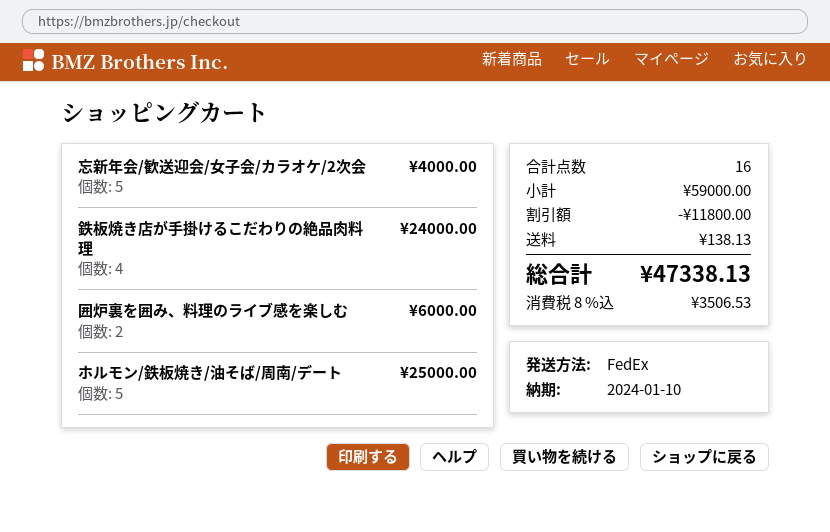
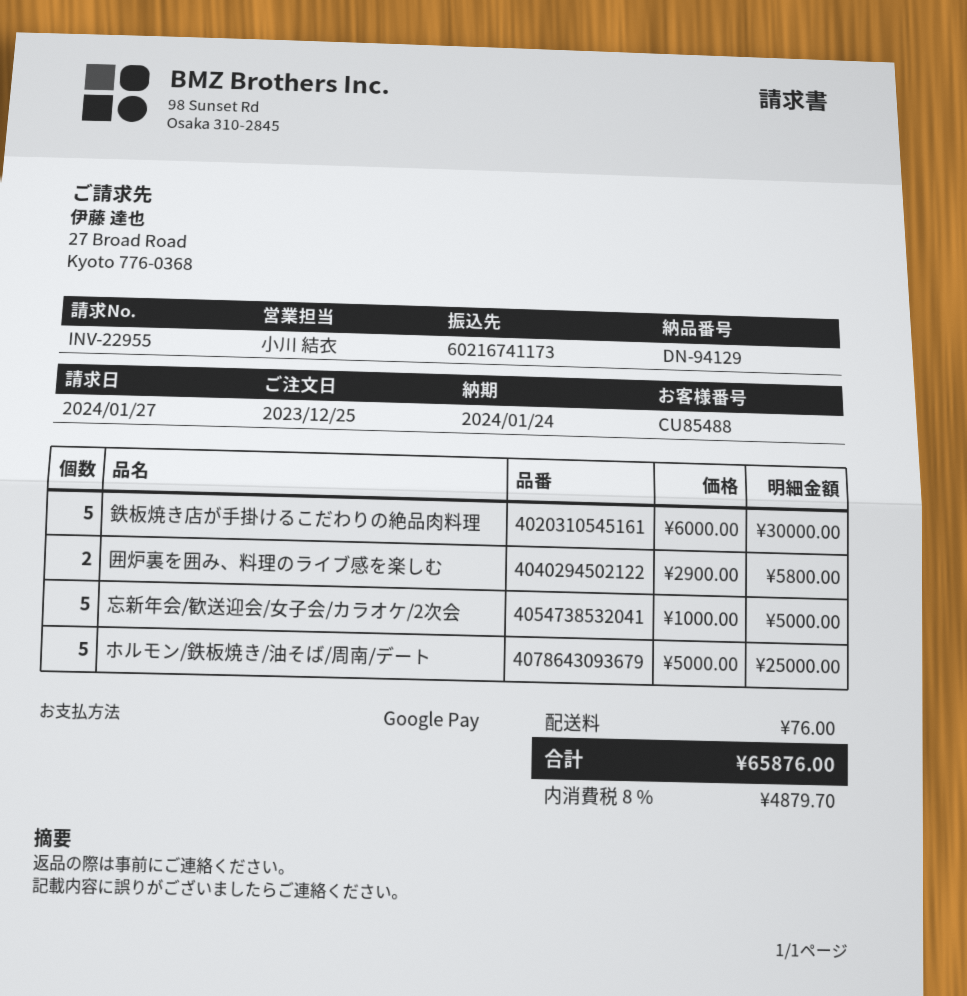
delivery date: 2024-01-10 -> 2024-01-24
忘新年会/歓送迎会/女子会/カラオケ/2次会: 5 for 4000.00 -> 5 for 5000.00
鉄板焼き店が手掛けるこだわりの絶品肉料理: 4 for 24000.00 -> 5 for 30000.00
囲炉裏を囲み、料理のライブ感を楽しむ: 2 for 6000.00 -> 2 for 5800.00
discount: 11800.00 -> none
shipping: 138.13 -> 76.00
tax: 8% = 3506.53 -> 8% = 4879.70
total: 47338.13 -> 65876.00

